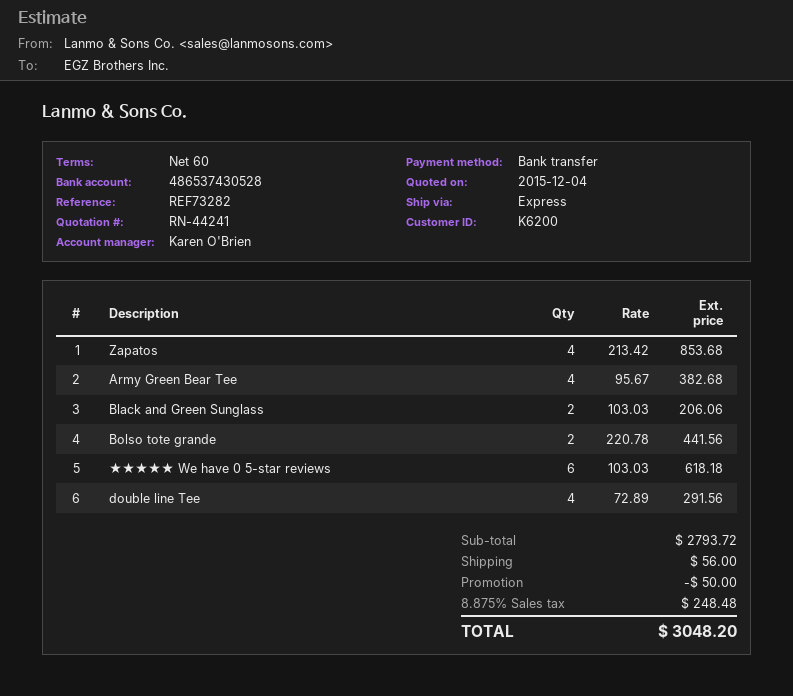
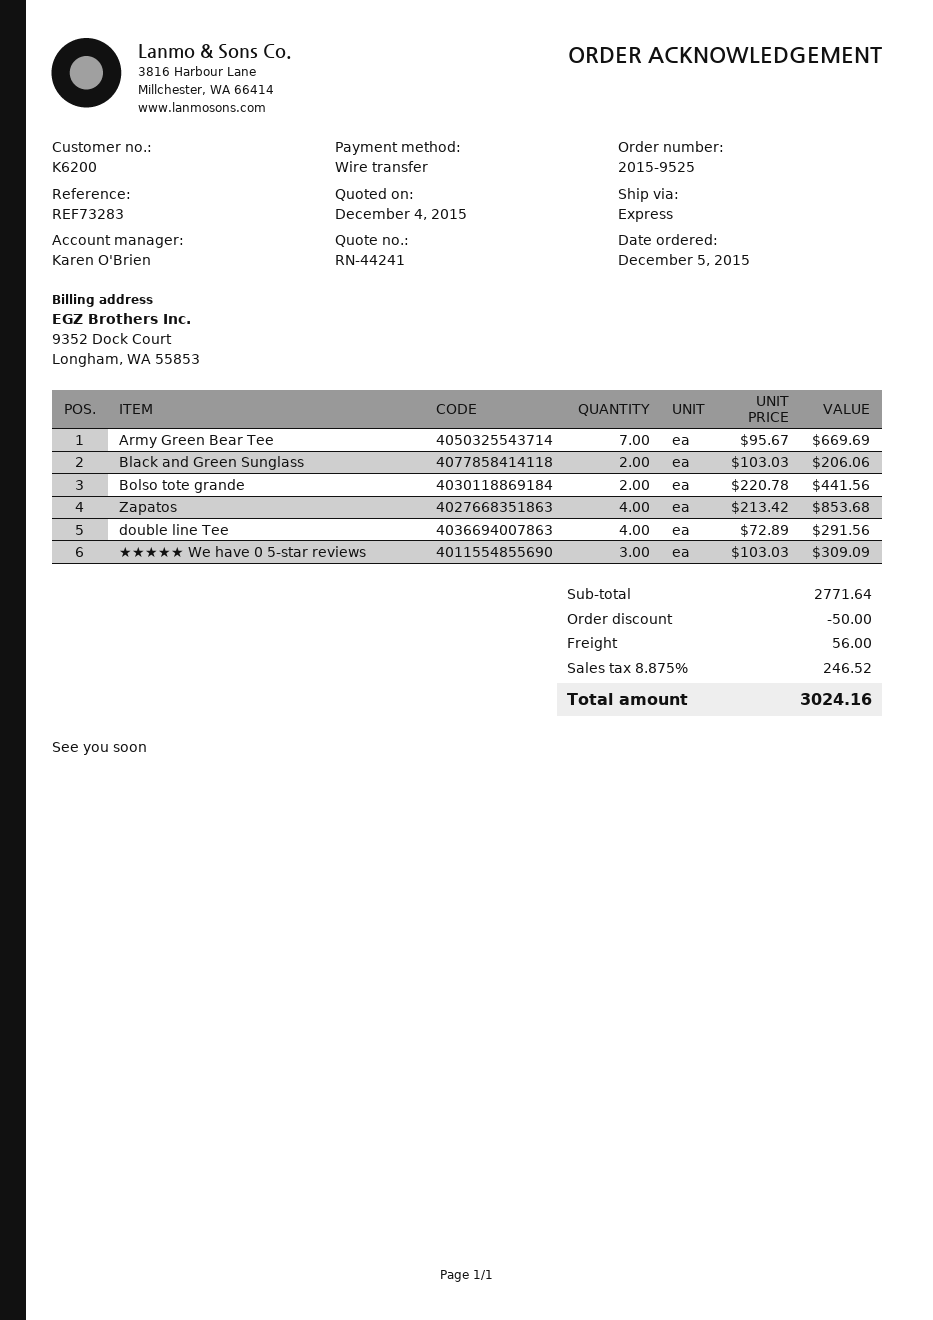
reference: REF73282 -> REF73283
Army Green Bear Tee: 4 x 95.67 = 382.68 -> 7 x 95.67 = 669.69
★★★★★ We have 0 5-star reviews: 6 x 103.03 = 618.18 -> 3 x 103.03 = 309.09
subtotal: 2793.72 -> 2771.64
tax: 8.875% = 248.48 -> 8.875% = 246.52
total: 3048.20 -> 3024.16

